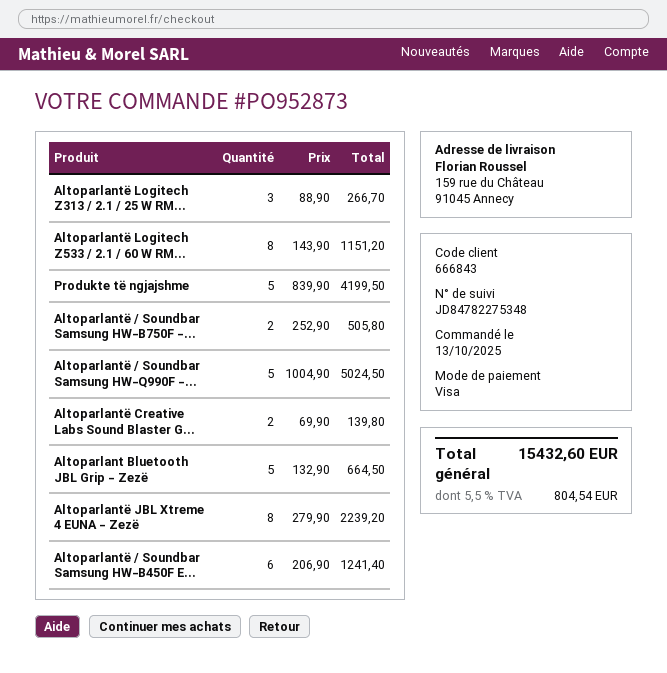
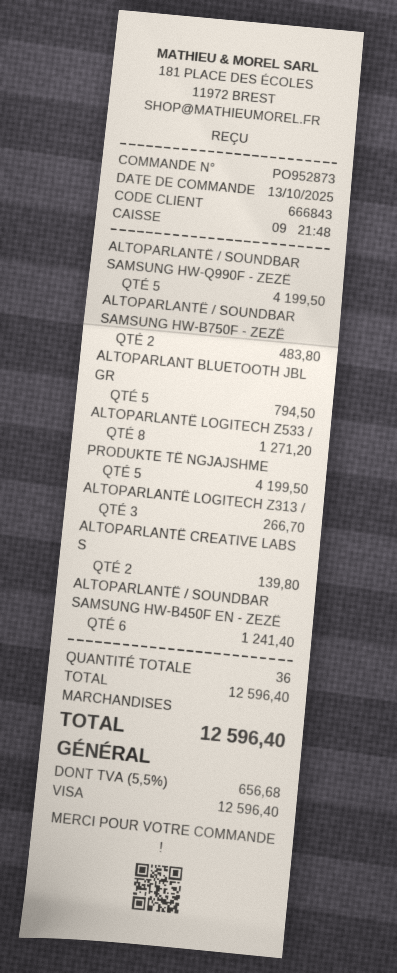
Altoparlantë Logitech Z533 / 2.1 / 60 W RM...: 8 for 1151.20 -> 8 for 1271.20
Altoparlantë / Soundbar Samsung HW‑B750F -...: 2 for 505.80 -> 2 for 483.80
Altoparlantë / Soundbar Samsung HW‑Q990F -...: 5 for 5024.50 -> 5 for 4199.50
Altoparlant Bluetooth JBL Grip - Zezë: 5 for 664.50 -> 5 for 794.50
Altoparlantë JBL Xtreme 4 EUNA - Zezë: 8 for 2239.20 -> none
tax: 5.5% = 804.54 -> 5.5% = 656.68
total: 15432.60 -> 12596.40

